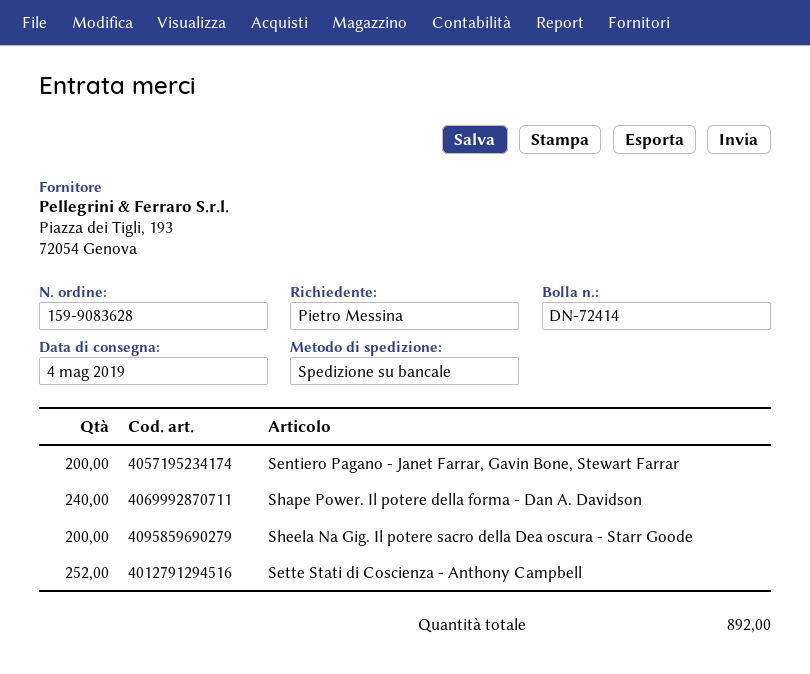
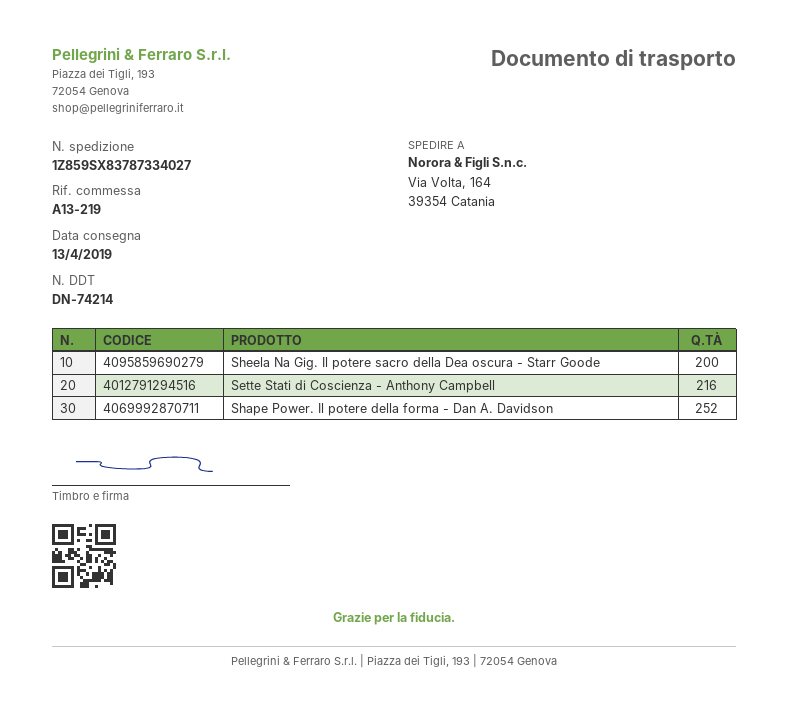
delivery note number: DN-72414 -> DN-74214
delivery date: 2019-05-04 -> 2019-04-13
Sentiero Pagano - Janet Farrar, Gavin Bone, Stewart Farrar: 200 -> none
Shape Power. Il potere della forma - Dan A. Davidson: 240 -> 252
Sette Stati di Coscienza - Anthony Campbell: 252 -> 216

